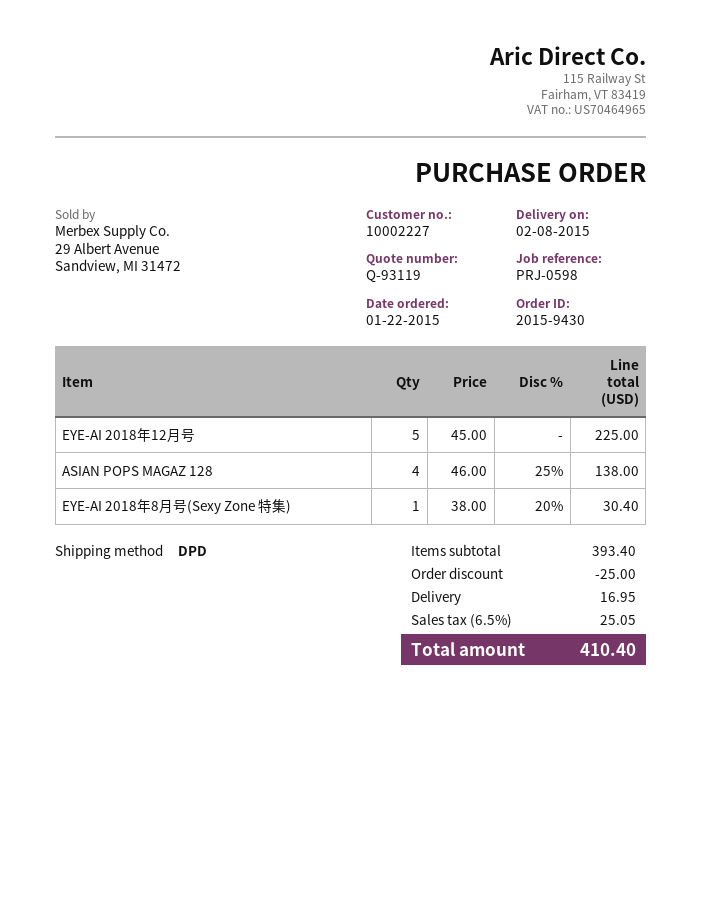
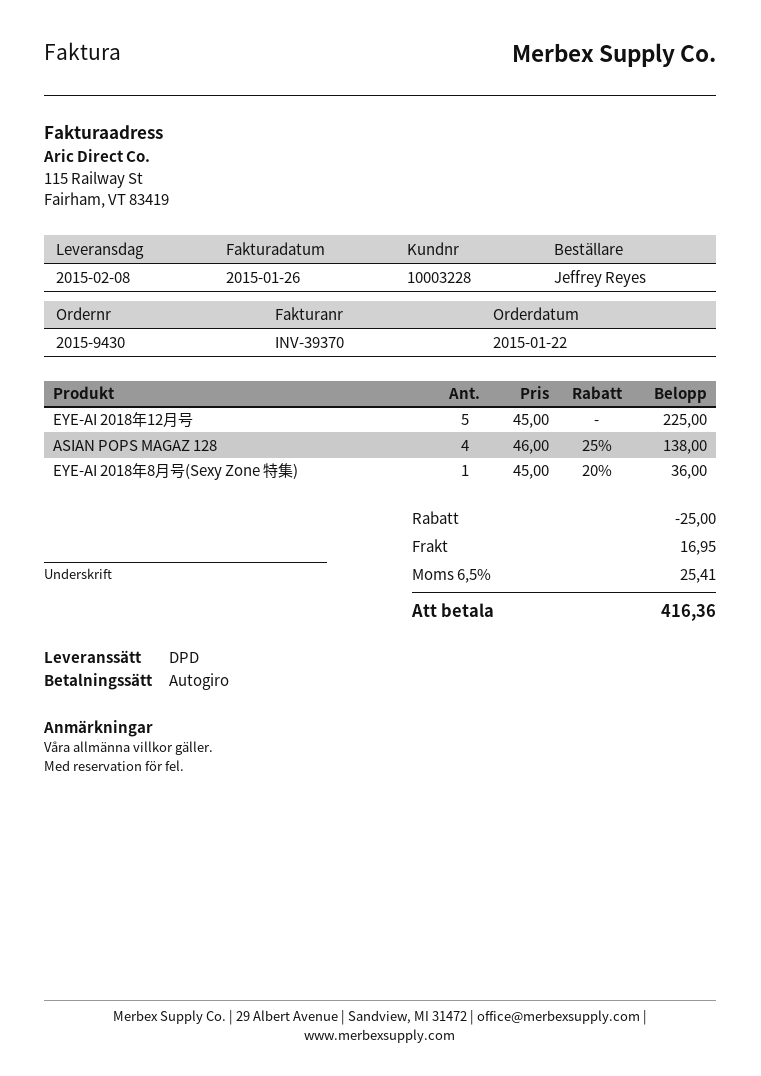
customer number: 10002227 -> 10003228
EYE-AI 2018年8月号(Sexy Zone 特集): 1 x 38.00 - 20% = 30.40 -> 1 x 45.00 - 20% = 36.00
tax: 6.5% = 25.05 -> 6.5% = 25.41
total: 410.40 -> 416.36

